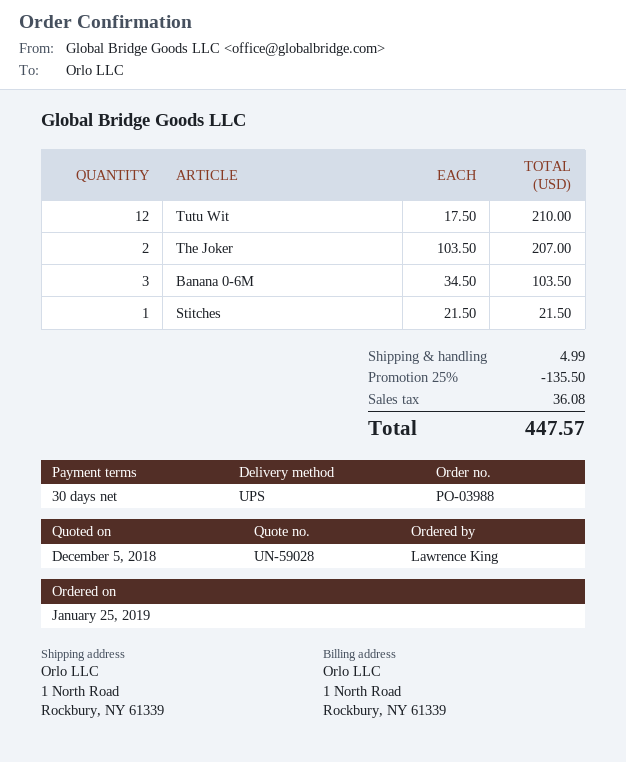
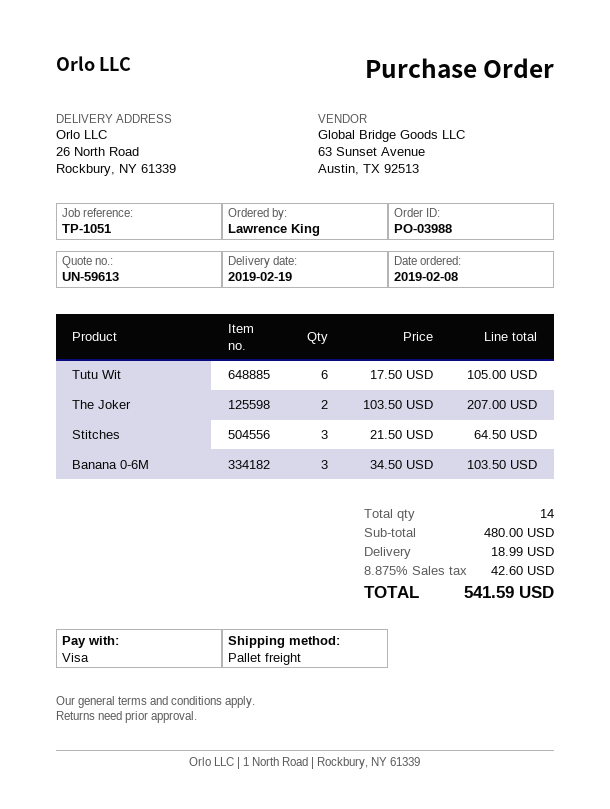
quote number: UN-59028 -> UN-59613
order date: 2019-01-25 -> 2019-02-08
shipping method: UPS -> pallet freight
ship to: 1 North Road, Rockbury, NY 61339 -> 26 North Road, Rockbury, NY 61339
Tutu Wit: 12 x 17.50 = 210.00 -> 6 x 17.50 = 105.00
Stitches: 1 x 21.50 = 21.50 -> 3 x 21.50 = 64.50
discount: 25% = 135.50 -> none
shipping: 4.99 -> 18.99
tax: 36.08 -> 42.60
total: 447.57 -> 541.59

